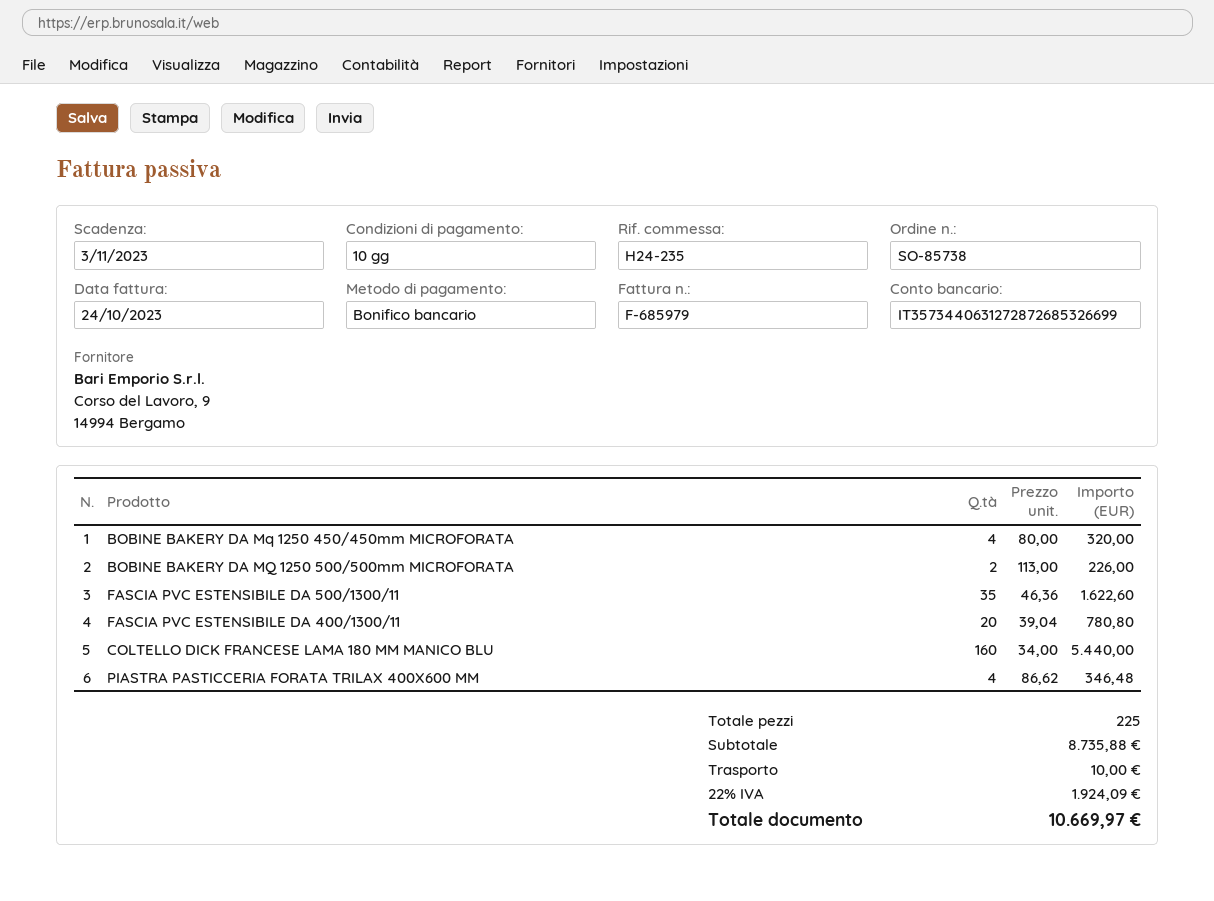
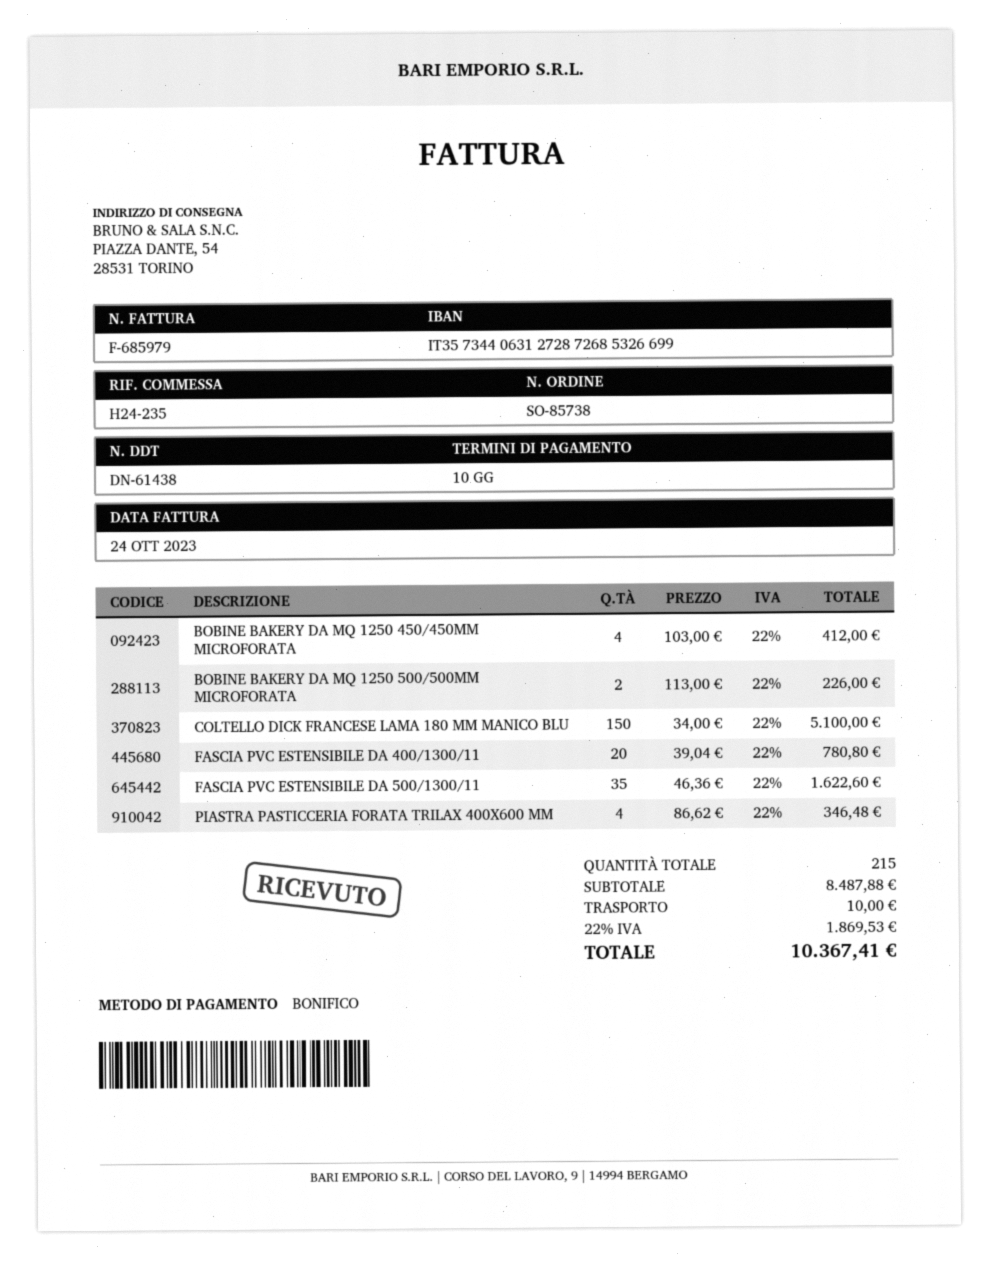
BOBINE BAKERY DA Mq 1250 450/450mm MICROFORATA: 4 x 80.00 = 320.00 -> 4 x 103.00 = 412.00
COLTELLO DICK FRANCESE LAMA 180 MM MANICO BLU: 160 x 34.00 = 5440.00 -> 150 x 34.00 = 5100.00
total quantity: 225 -> 215
subtotal: 8735.88 -> 8487.88
tax: 22% = 1924.09 -> 22% = 1869.53
total: 10669.97 -> 10367.41

